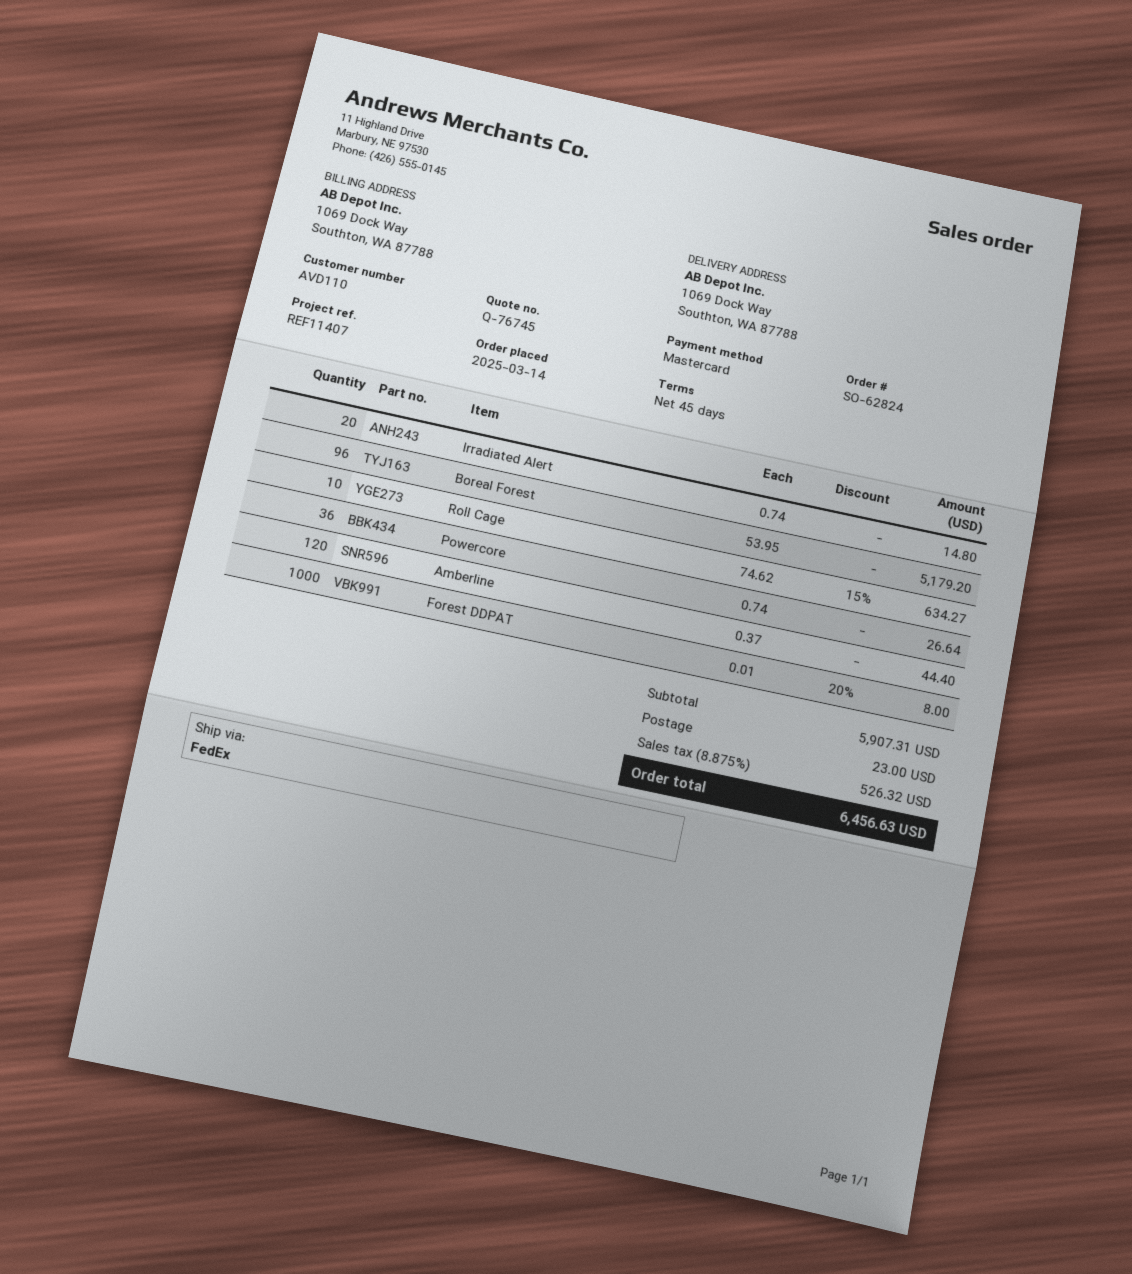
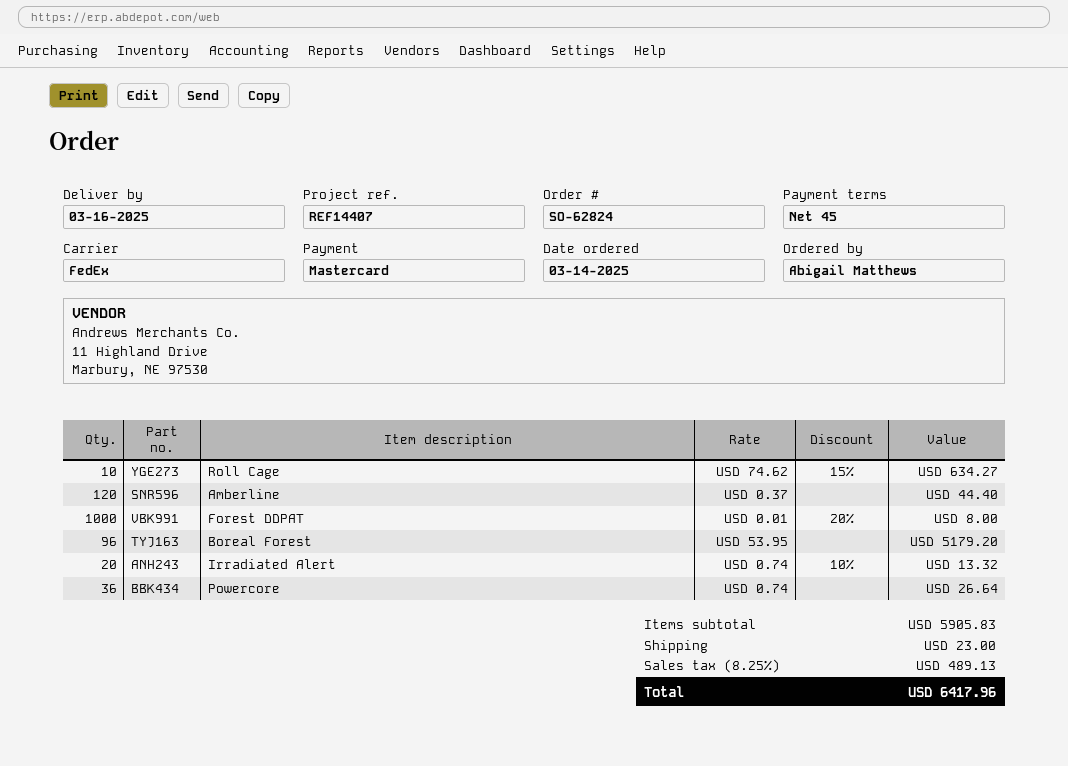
reference: REF11407 -> REF14407
Irradiated Alert: 20 x 0.74 = 14.80 -> 20 x 0.74 - 10% = 13.32
subtotal: 5907.31 -> 5905.83
tax: 8.875% = 526.32 -> 8.25% = 489.13
total: 6456.63 -> 6417.96

